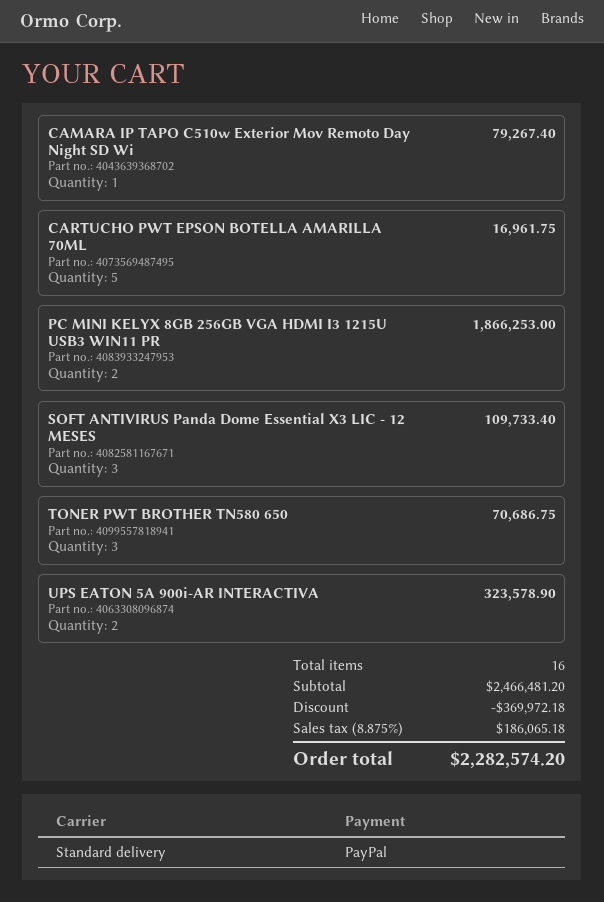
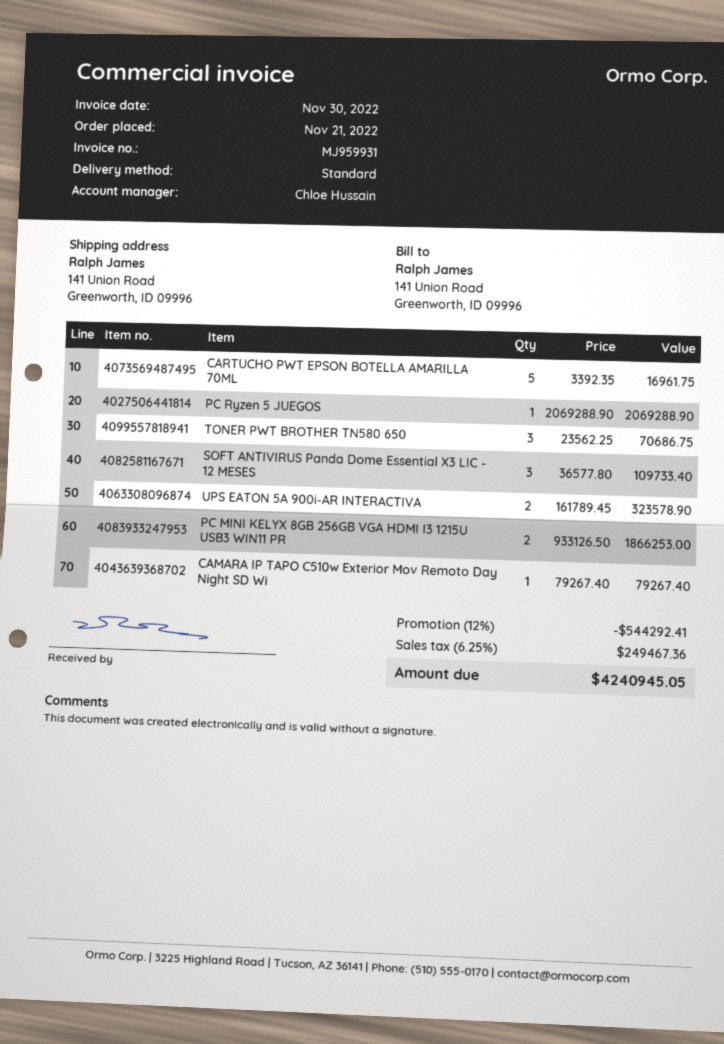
PC Ryzen 5 JUEGOS: none -> 1 for 2069288.90
discount: 369972.18 -> 544292.41
tax: 8.875% = 186065.18 -> 6.25% = 249467.36
total: 2282574.20 -> 4240945.05

